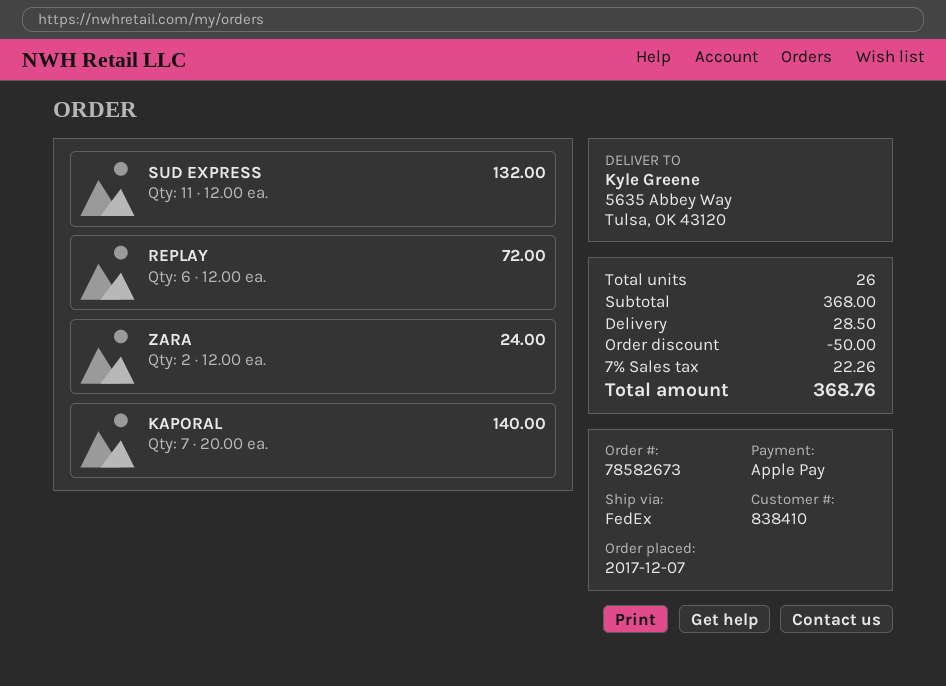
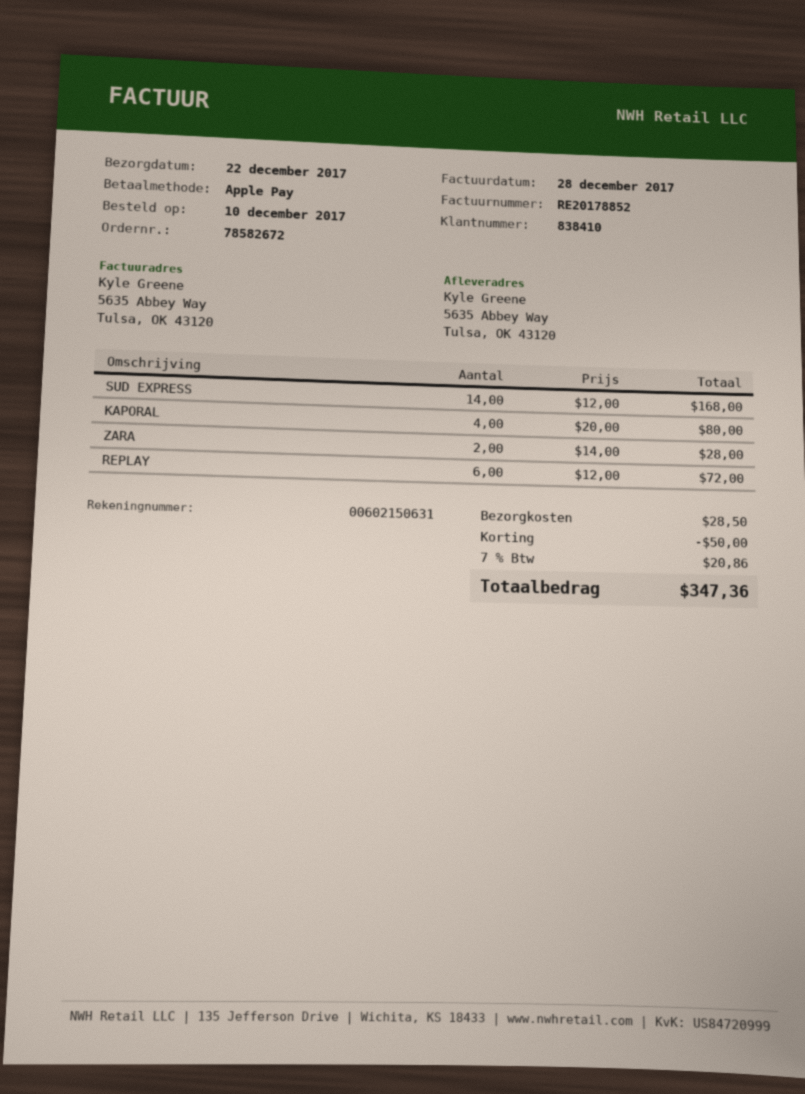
order number: 78582673 -> 78582672
order date: 2017-12-07 -> 2017-12-10
SUD EXPRESS: 11 x 12.00 = 132.00 -> 14 x 12.00 = 168.00
ZARA: 2 x 12.00 = 24.00 -> 2 x 14.00 = 28.00
KAPORAL: 7 x 20.00 = 140.00 -> 4 x 20.00 = 80.00
tax: 7% = 22.26 -> 7% = 20.86
total: 368.76 -> 347.36

